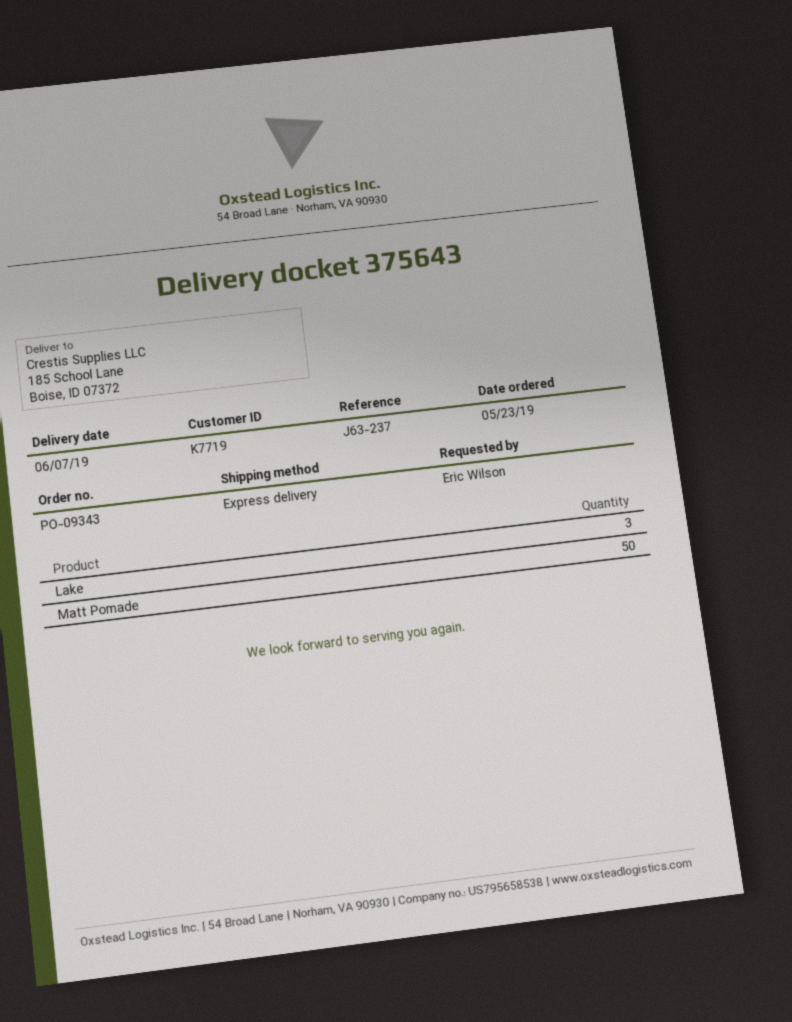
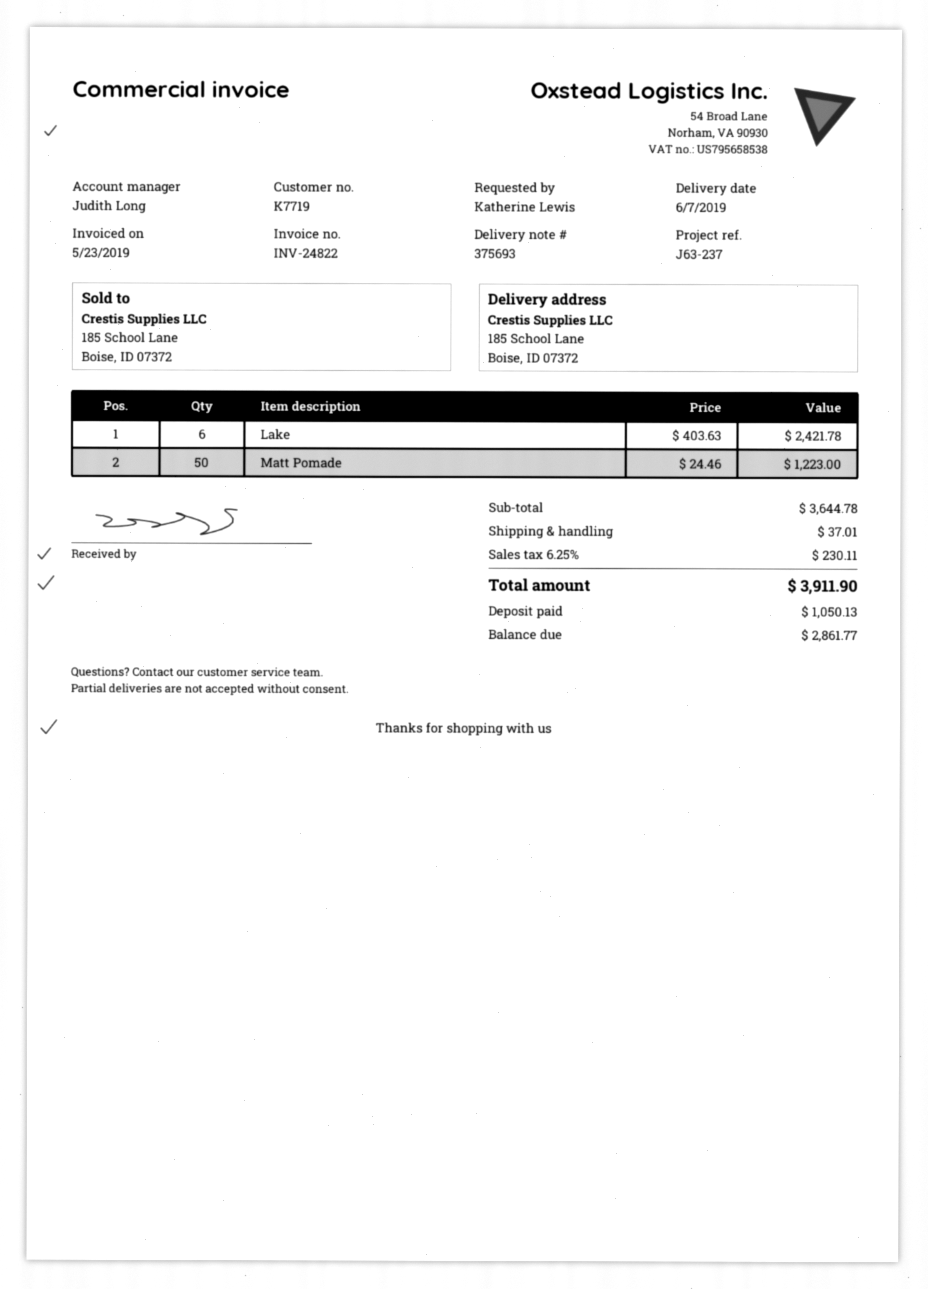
delivery note number: 375643 -> 375693
ordered by: Eric Wilson -> Katherine Lewis
Lake: 3 -> 6

